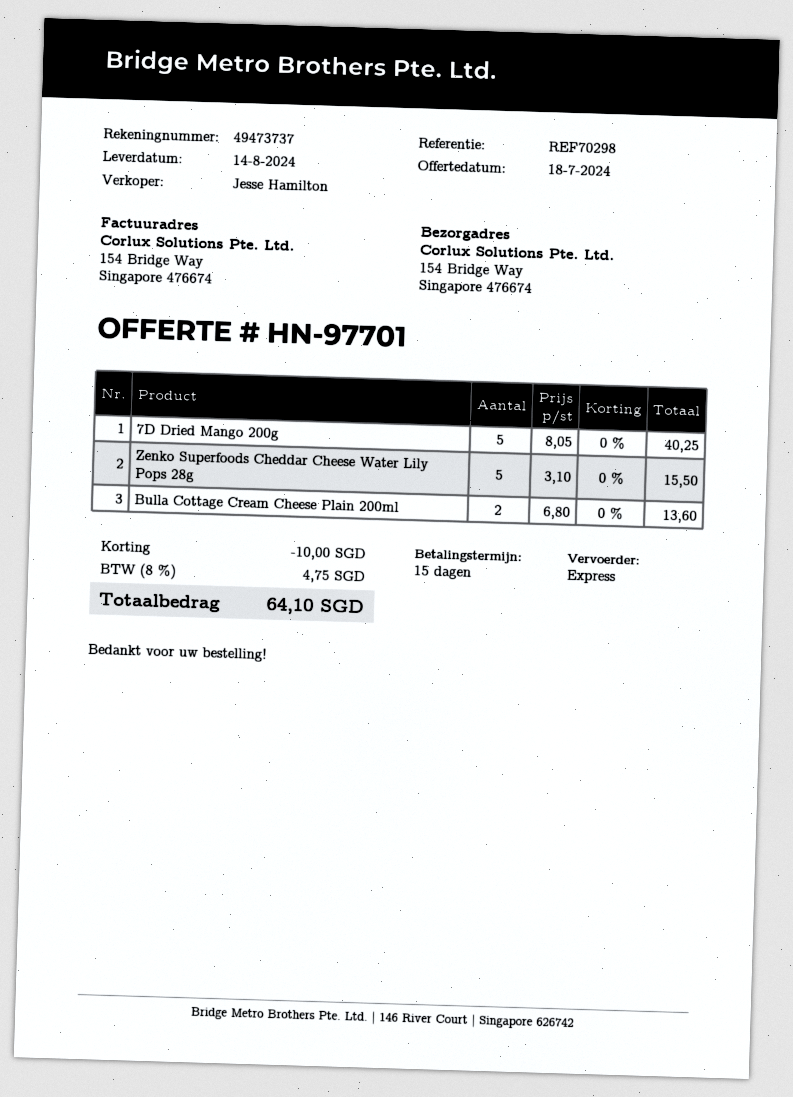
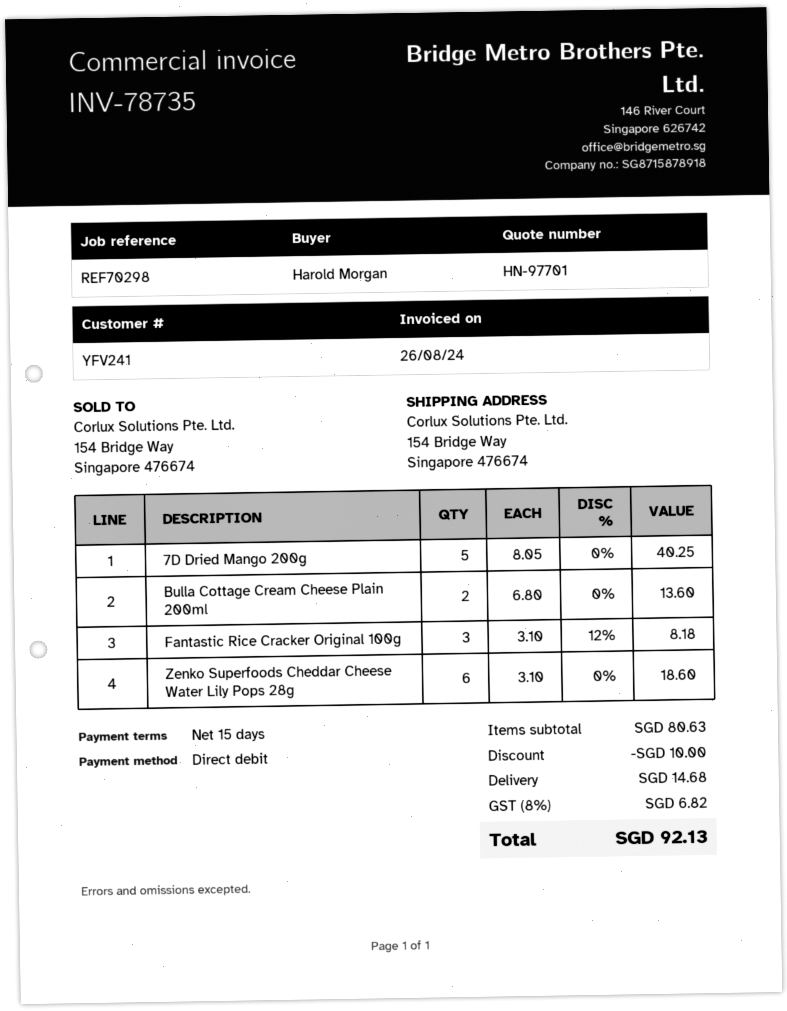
Zenko Superfoods Cheddar Cheese Water Lily Pops 28g: 5 x 3.10 = 15.50 -> 6 x 3.10 = 18.60
Fantastic Rice Cracker Original 100g: none -> 3 x 3.10 - 12% = 8.18
shipping: none -> 14.68
tax: 8% = 4.75 -> 8% = 6.82
total: 64.10 -> 92.13

